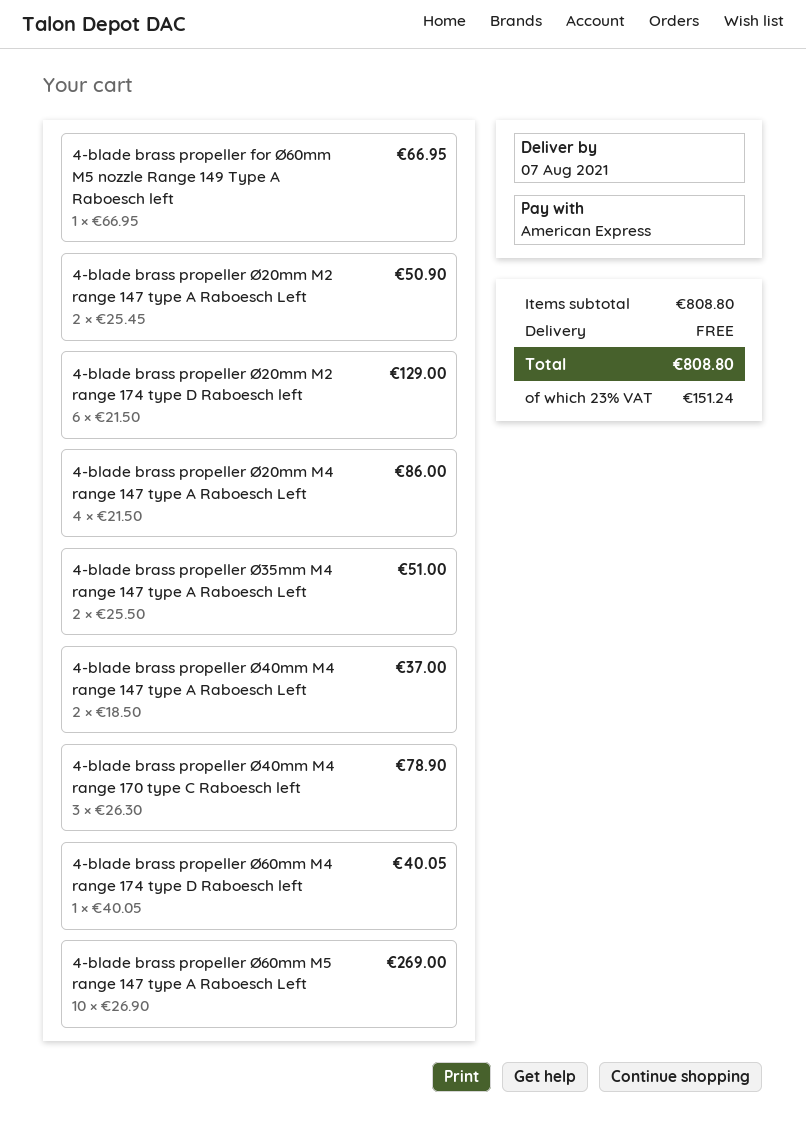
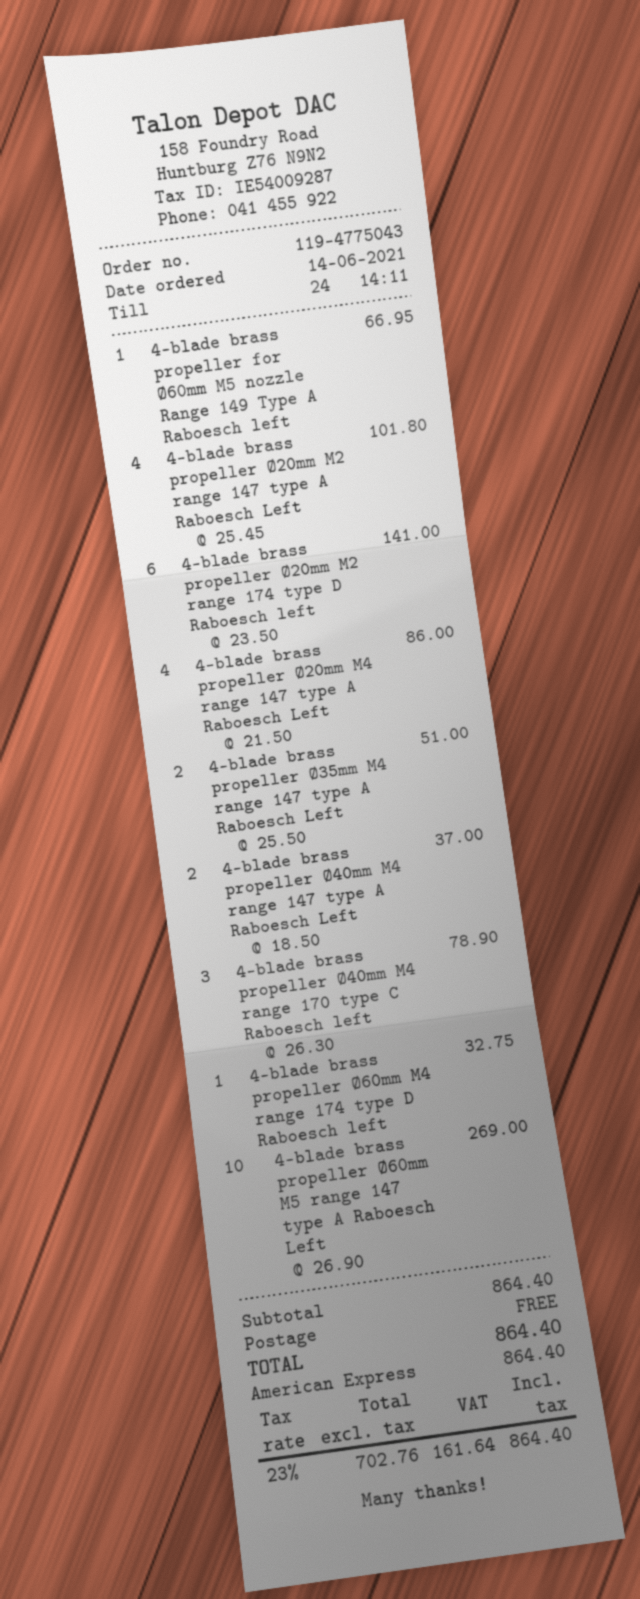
4-blade brass propeller Ø20mm M2 range 147 type A Raboesch Left: 2 x 25.45 = 50.90 -> 4 x 25.45 = 101.80
4-blade brass propeller Ø20mm M2 range 174 type D Raboesch left: 6 x 21.50 = 129.00 -> 6 x 23.50 = 141.00
4-blade brass propeller Ø60mm M4 range 174 type D Raboesch left: 1 x 40.05 = 40.05 -> 1 x 32.75 = 32.75
subtotal: 808.80 -> 864.40
tax: 23% = 151.24 -> 23% = 161.64
total: 808.80 -> 864.40

